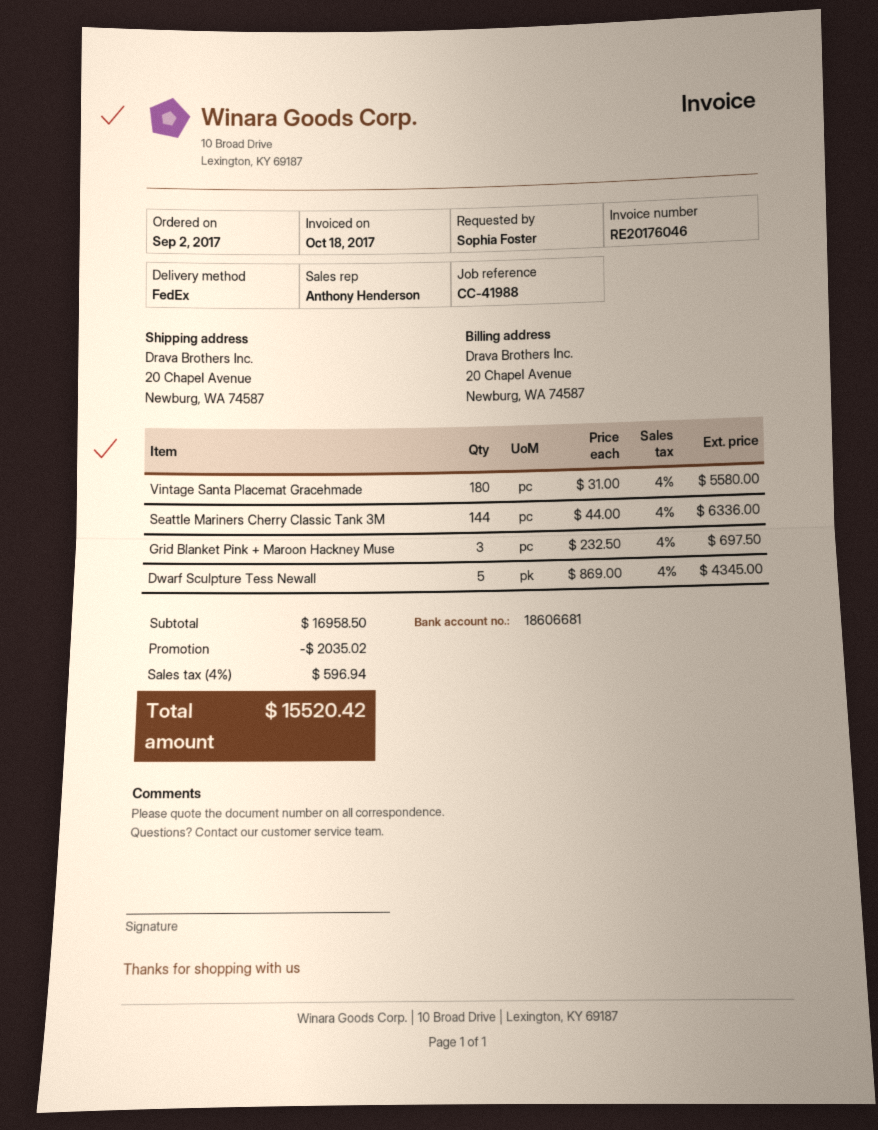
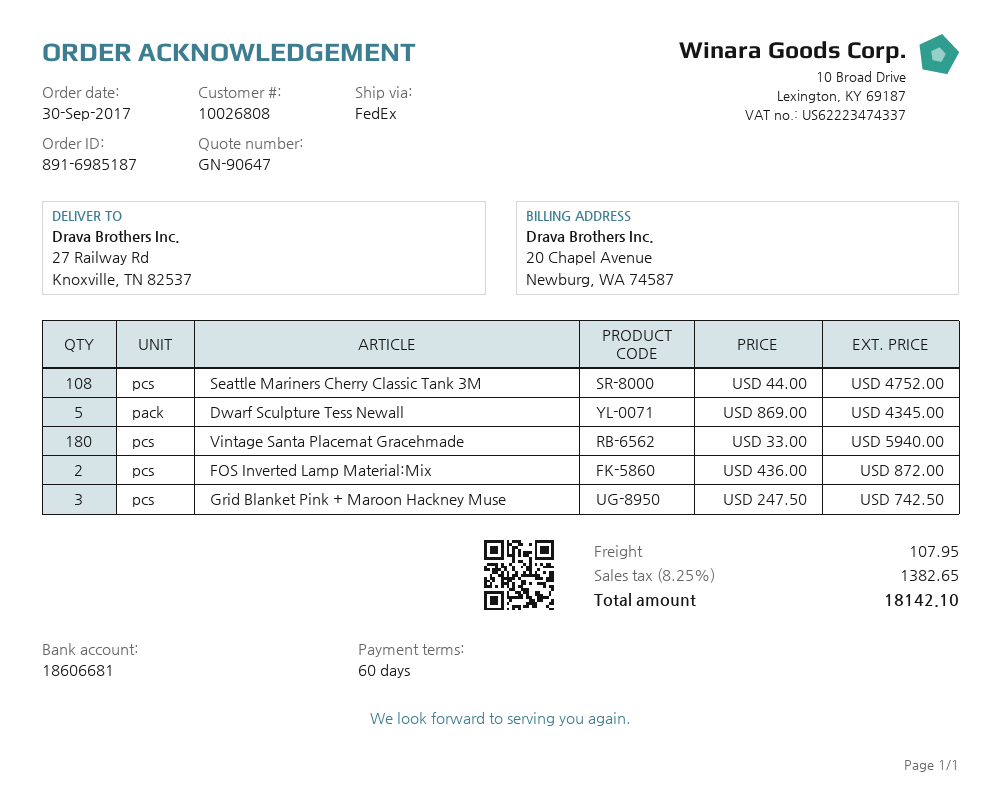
order date: 2017-09-02 -> 2017-09-30
ship to: 20 Chapel Avenue, Newburg, WA 74587 -> 27 Railway Rd, Knoxville, TN 82537
Vintage Santa Placemat Gracehmade: 180 x 31.00 = 5580.00 -> 180 x 33.00 = 5940.00
Seattle Mariners Cherry Classic Tank 3M: 144 x 44.00 = 6336.00 -> 108 x 44.00 = 4752.00
Grid Blanket Pink + Maroon Hackney Muse: 3 x 232.50 = 697.50 -> 3 x 247.50 = 742.50
FOS Inverted Lamp Material:Mix: none -> 2 x 436.00 = 872.00
discount: 2035.02 -> none
shipping: none -> 107.95
tax: 4% = 596.94 -> 8.25% = 1382.65
total: 15520.42 -> 18142.10

